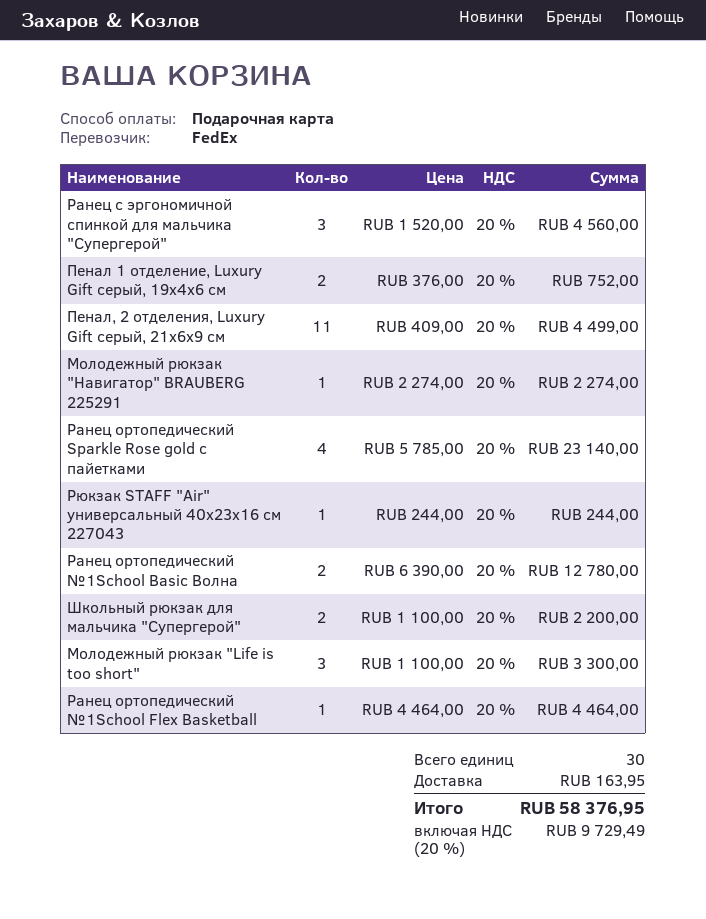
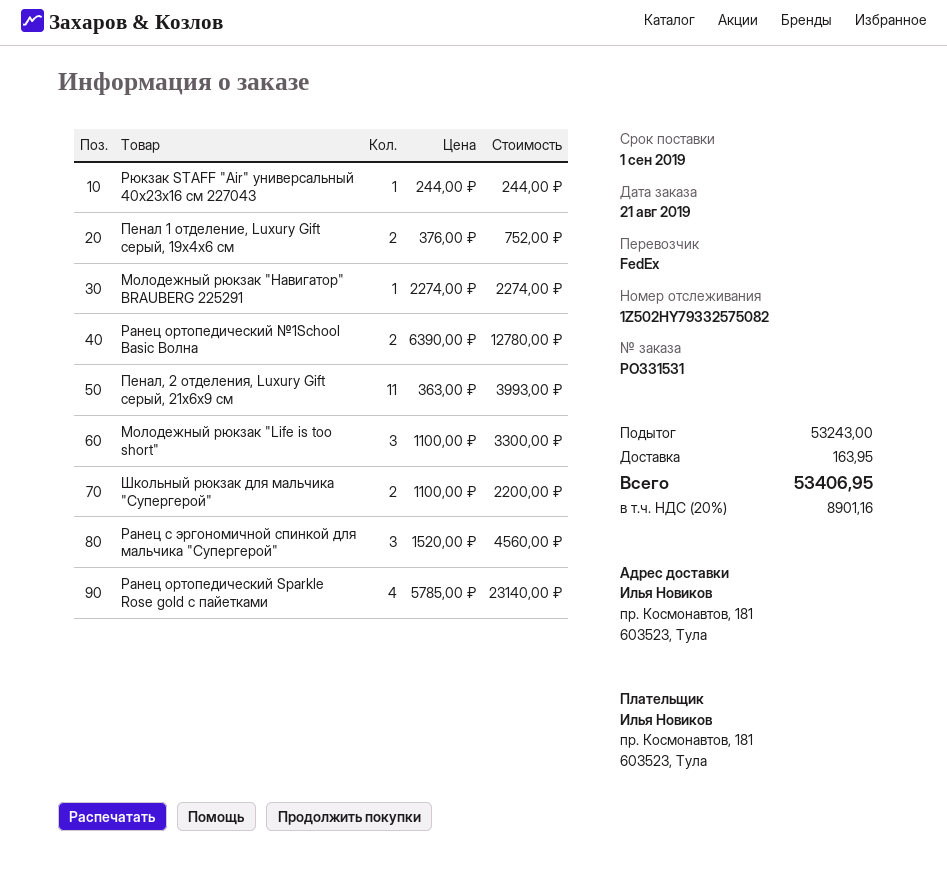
Пенал, 2 отделения, Luxury Gift серый, 21х6х9 см: 11 x 409.00 = 4499.00 -> 11 x 363.00 = 3993.00
Ранец ортопедический №1School Flex Basketball: 1 x 4464.00 = 4464.00 -> none
tax: 20% = 9729.49 -> 20% = 8901.16
total: 58376.95 -> 53406.95

